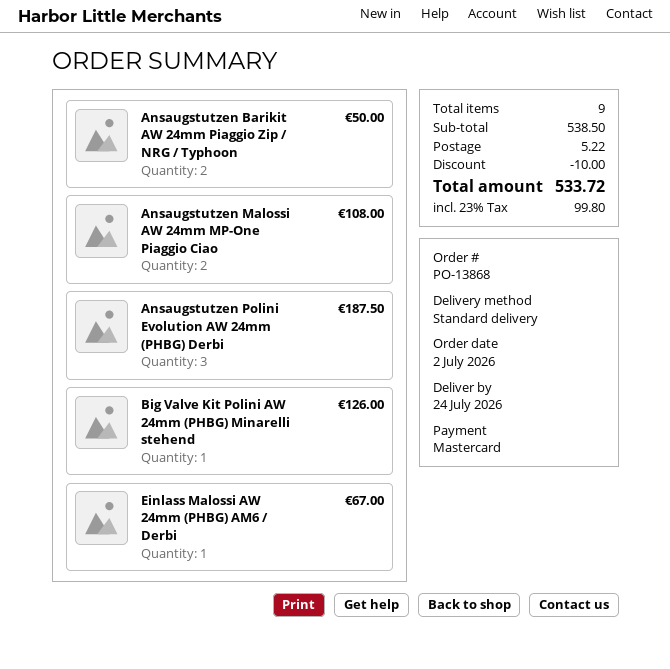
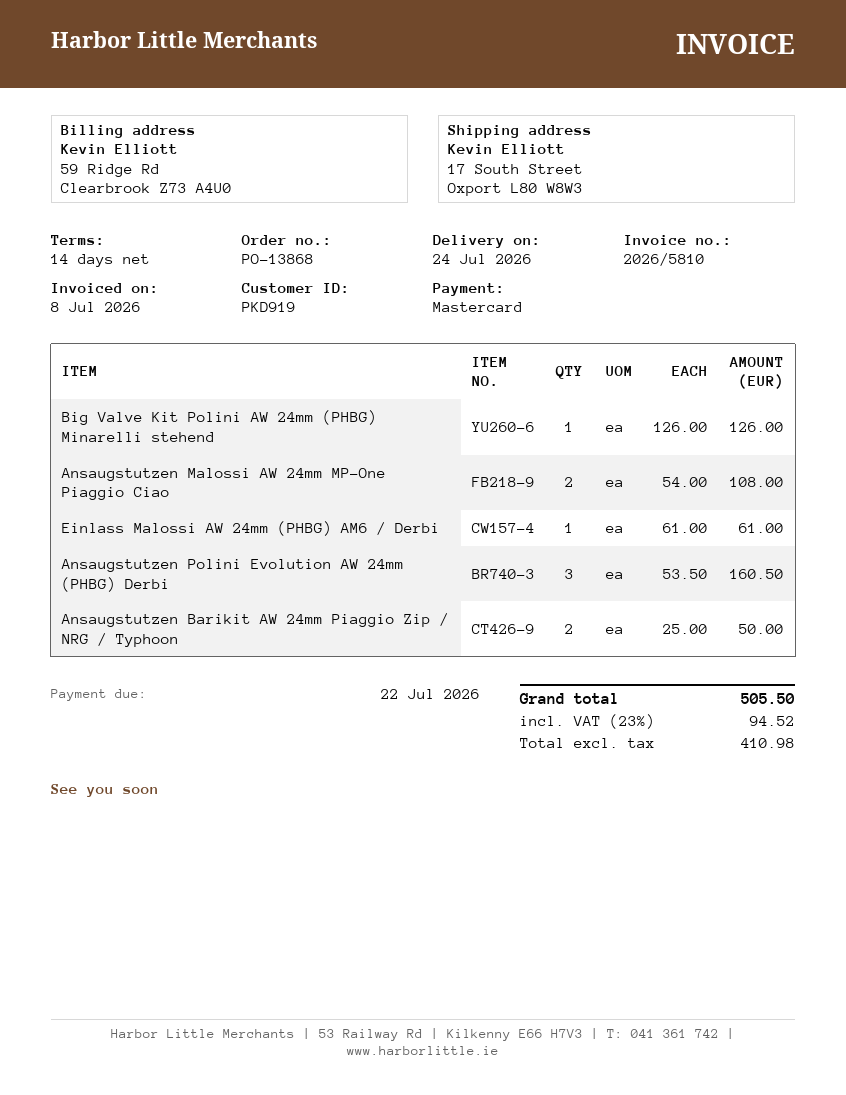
Ansaugstutzen Polini Evolution AW 24mm (PHBG) Derbi: 3 for 187.50 -> 3 for 160.50
Einlass Malossi AW 24mm (PHBG) AM6 / Derbi: 1 for 67.00 -> 1 for 61.00
discount: 10.00 -> none
shipping: 5.22 -> none
tax: 23% = 99.80 -> 23% = 94.52
total: 533.72 -> 505.50

